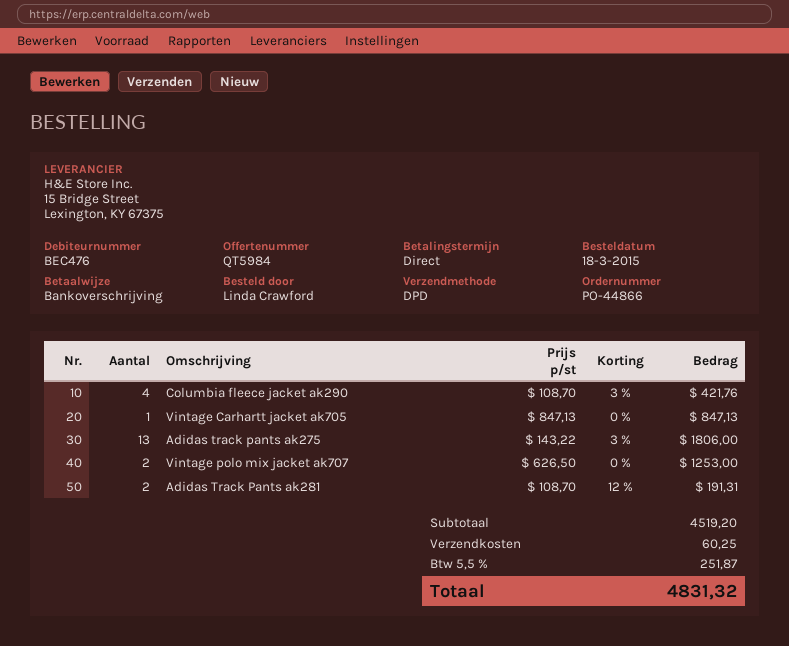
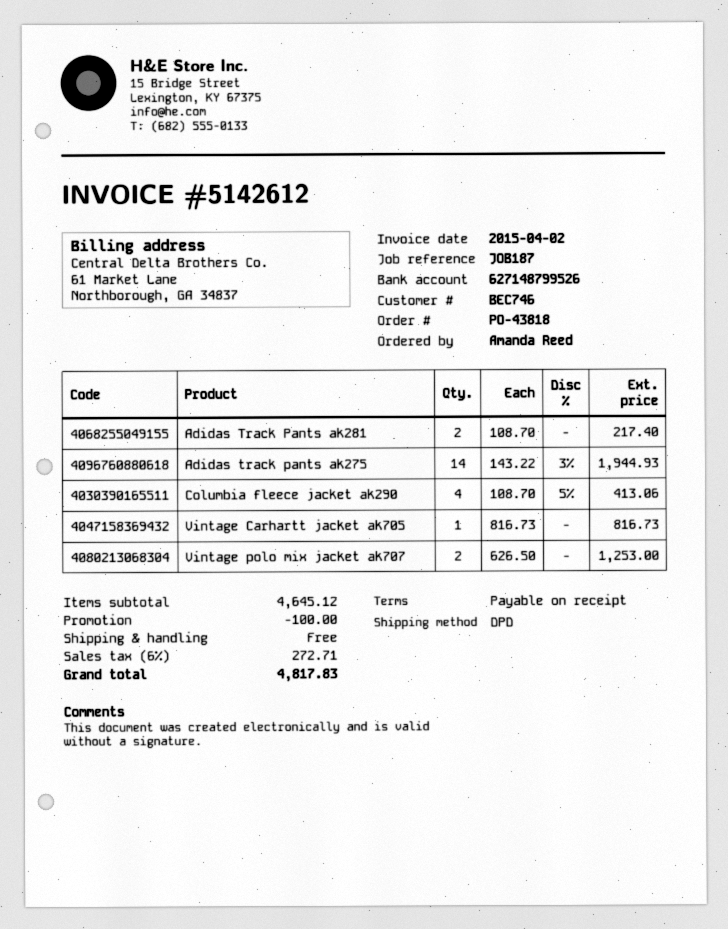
order number: PO-44866 -> PO-43818
customer number: BEC476 -> BEC746
ordered by: Linda Crawford -> Amanda Reed
Columbia fleece jacket ak290: 4 x 108.70 - 3% = 421.76 -> 4 x 108.70 - 5% = 413.06
Vintage Carhartt jacket ak705: 1 x 847.13 = 847.13 -> 1 x 816.73 = 816.73
Adidas track pants ak275: 13 x 143.22 - 3% = 1806.00 -> 14 x 143.22 - 3% = 1944.93
Adidas Track Pants ak281: 2 x 108.70 - 12% = 191.31 -> 2 x 108.70 = 217.40
subtotal: 4519.20 -> 4645.12
discount: none -> 100.00
shipping: 60.25 -> 0.00
tax: 5.5% = 251.87 -> 6% = 272.71
total: 4831.32 -> 4817.83

